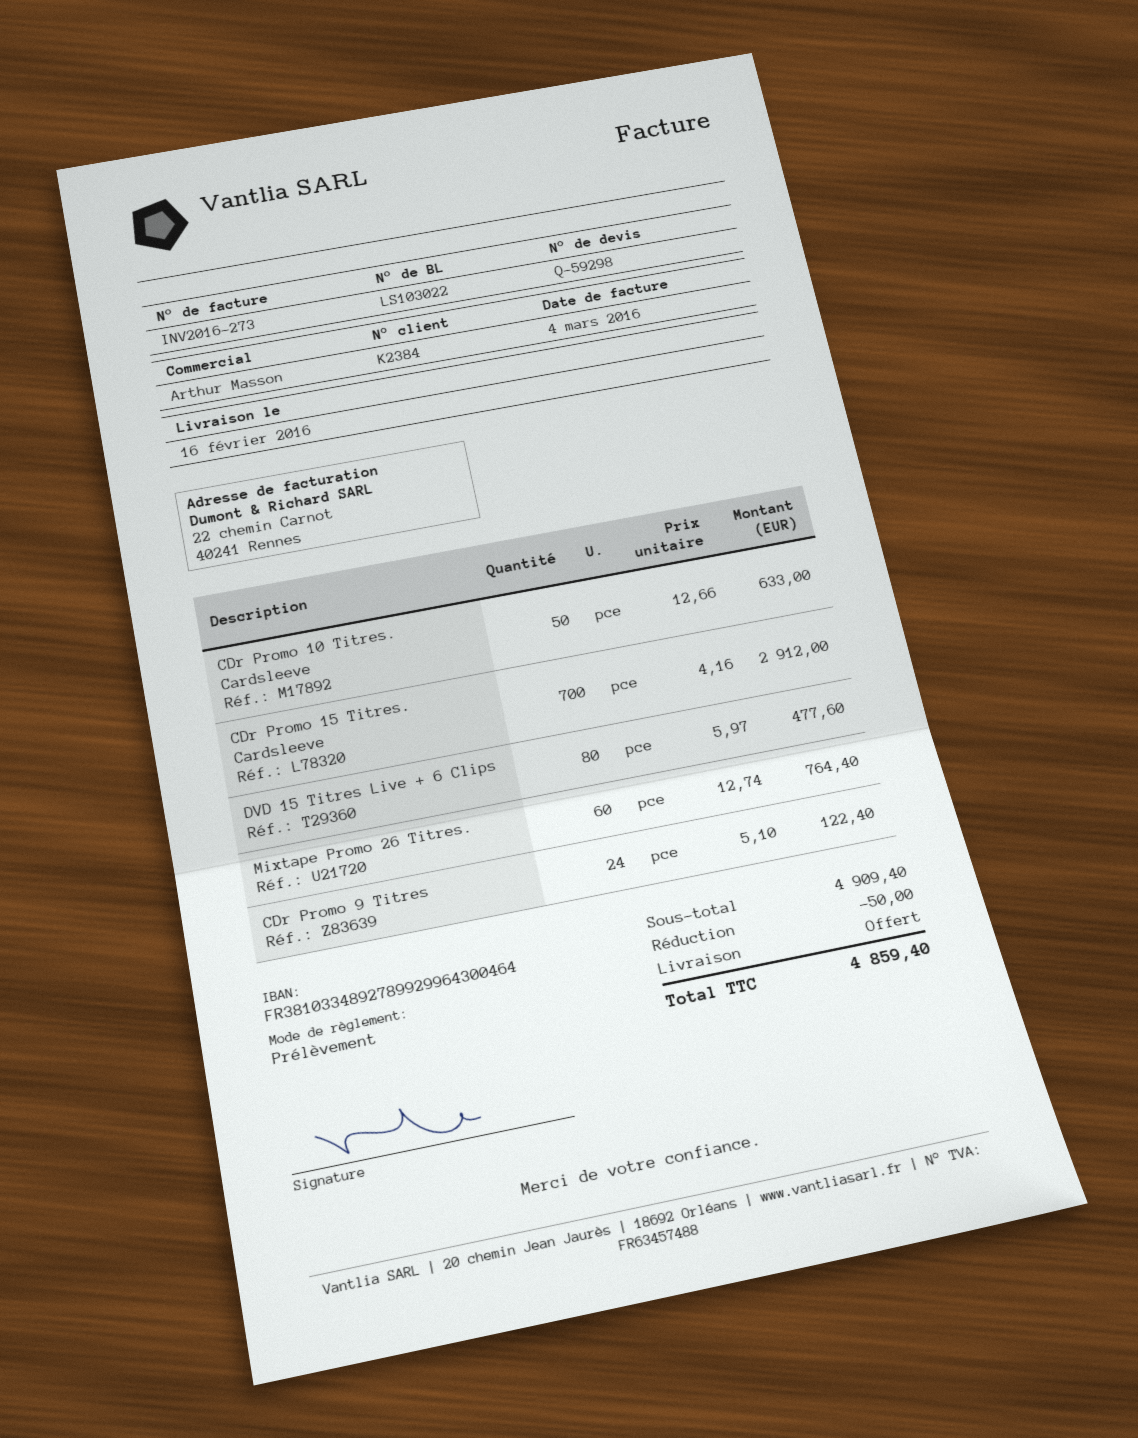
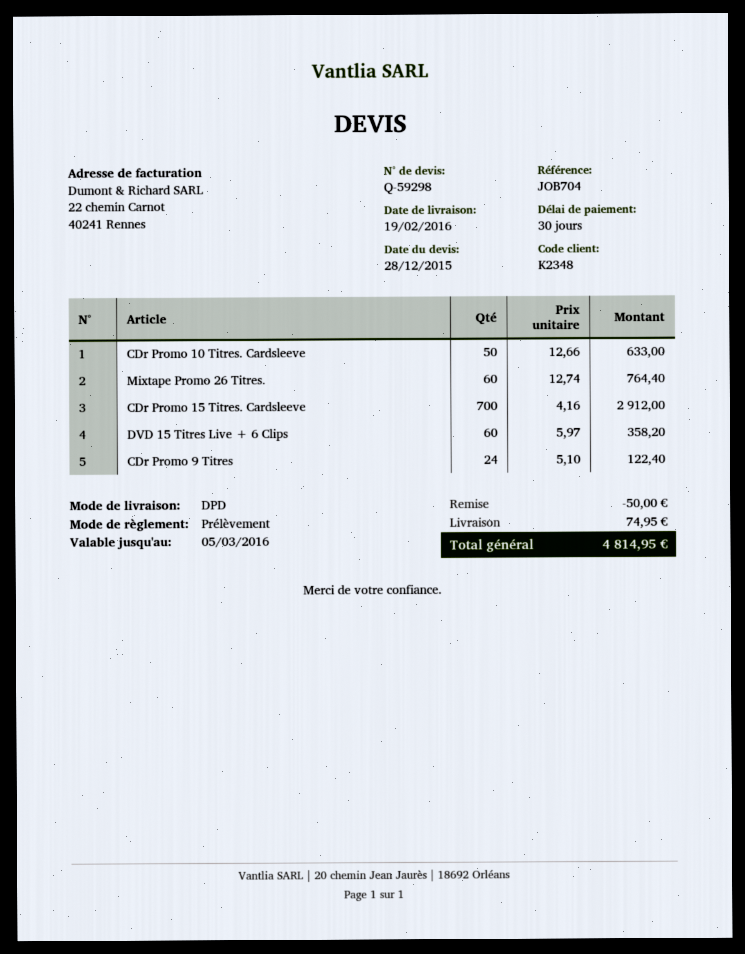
delivery date: 2016-02-16 -> 2016-02-19
customer number: K2384 -> K2348
DVD 15 Titres Live + 6 Clips: 80 x 5.97 = 477.60 -> 60 x 5.97 = 358.20
shipping: 0.00 -> 74.95
total: 4859.40 -> 4814.95

